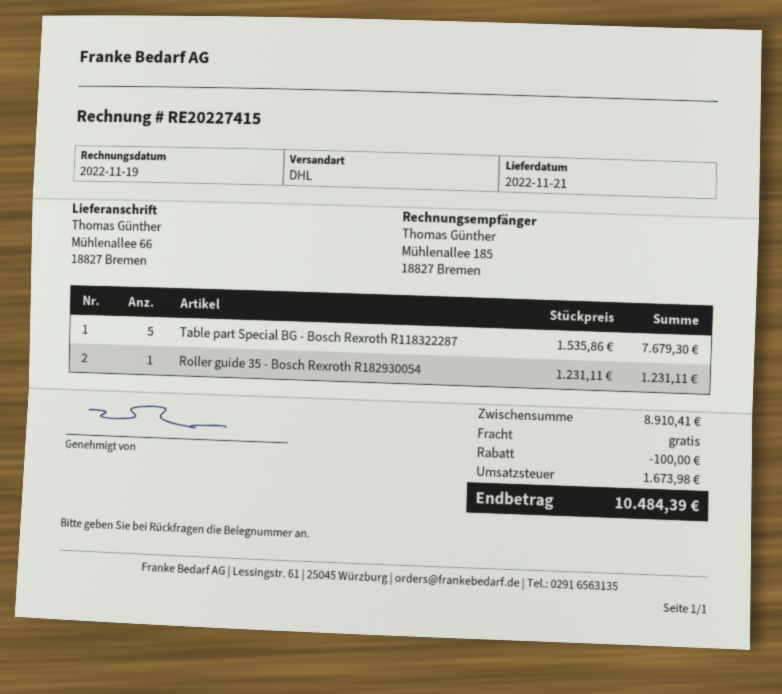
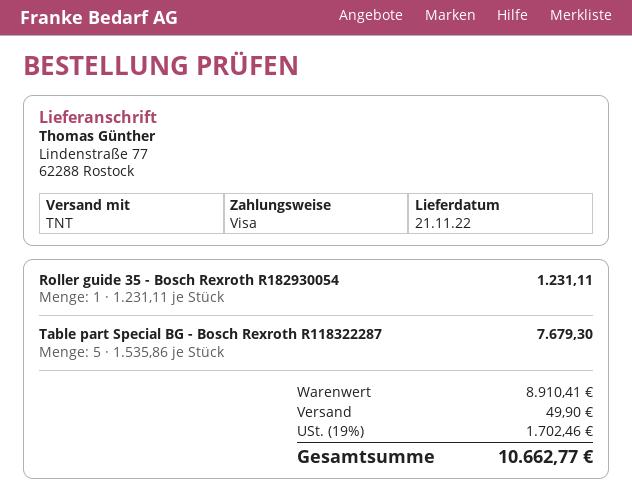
shipping method: DHL -> TNT
ship to: Mühlenallee 66, 18827 Bremen -> Lindenstraße 77, 62288 Rostock
discount: 100.00 -> none
shipping: 0.00 -> 49.90
tax: 1673.98 -> 1702.46
total: 10484.39 -> 10662.77

